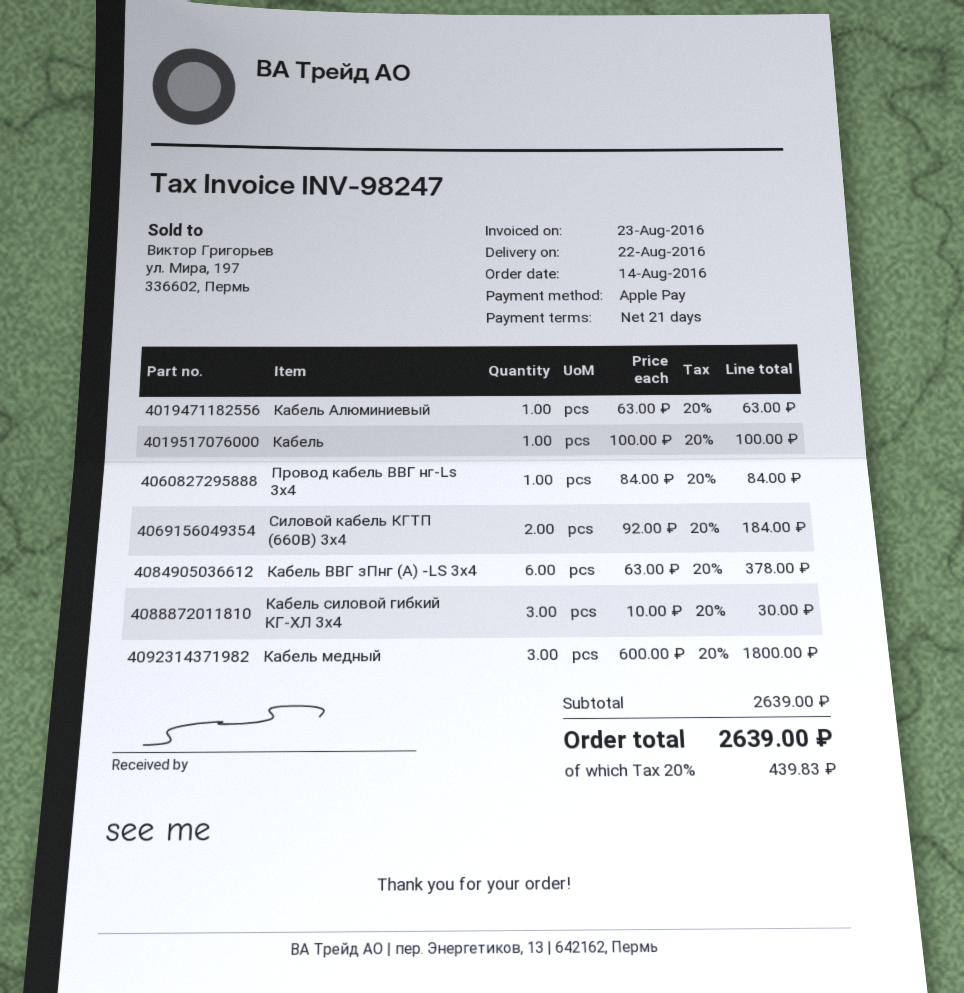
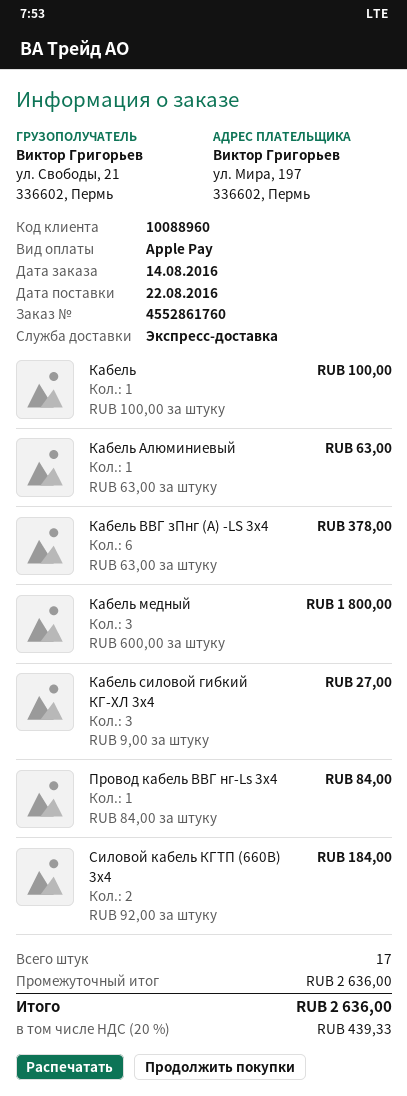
Кабель силовой гибкий КГ-ХЛ 3х4: 3 x 10.00 = 30.00 -> 3 x 9.00 = 27.00
subtotal: 2639.00 -> 2636.00
tax: 20% = 439.83 -> 20% = 439.33
total: 2639.00 -> 2636.00

